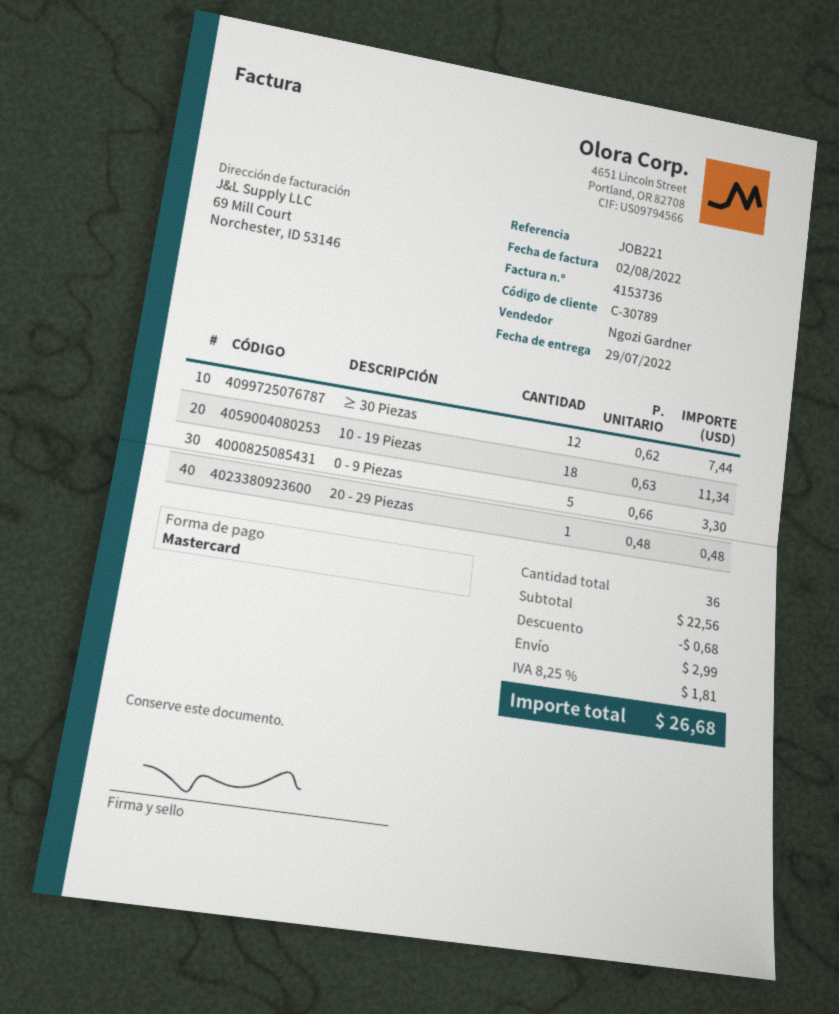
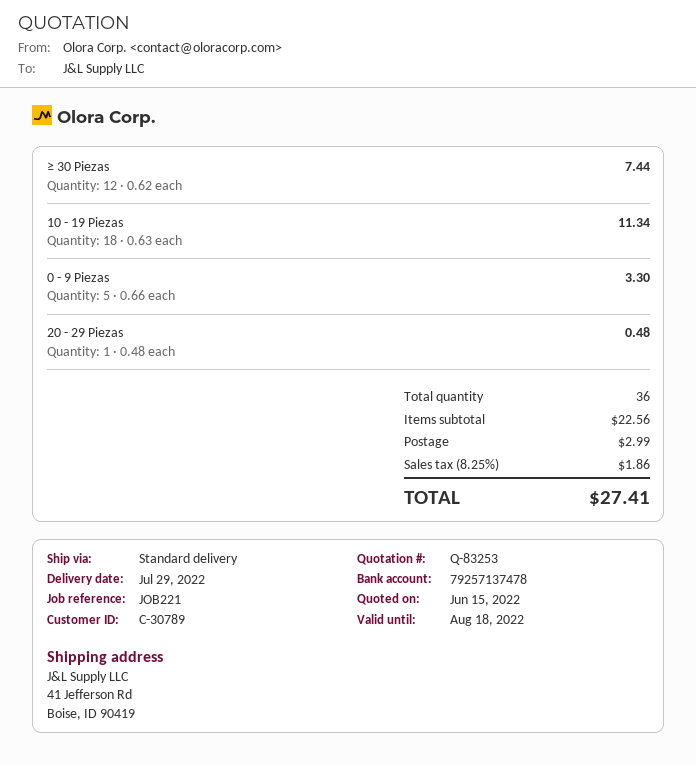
discount: 0.68 -> none
tax: 8.25% = 1.81 -> 8.25% = 1.86
total: 26.68 -> 27.41

